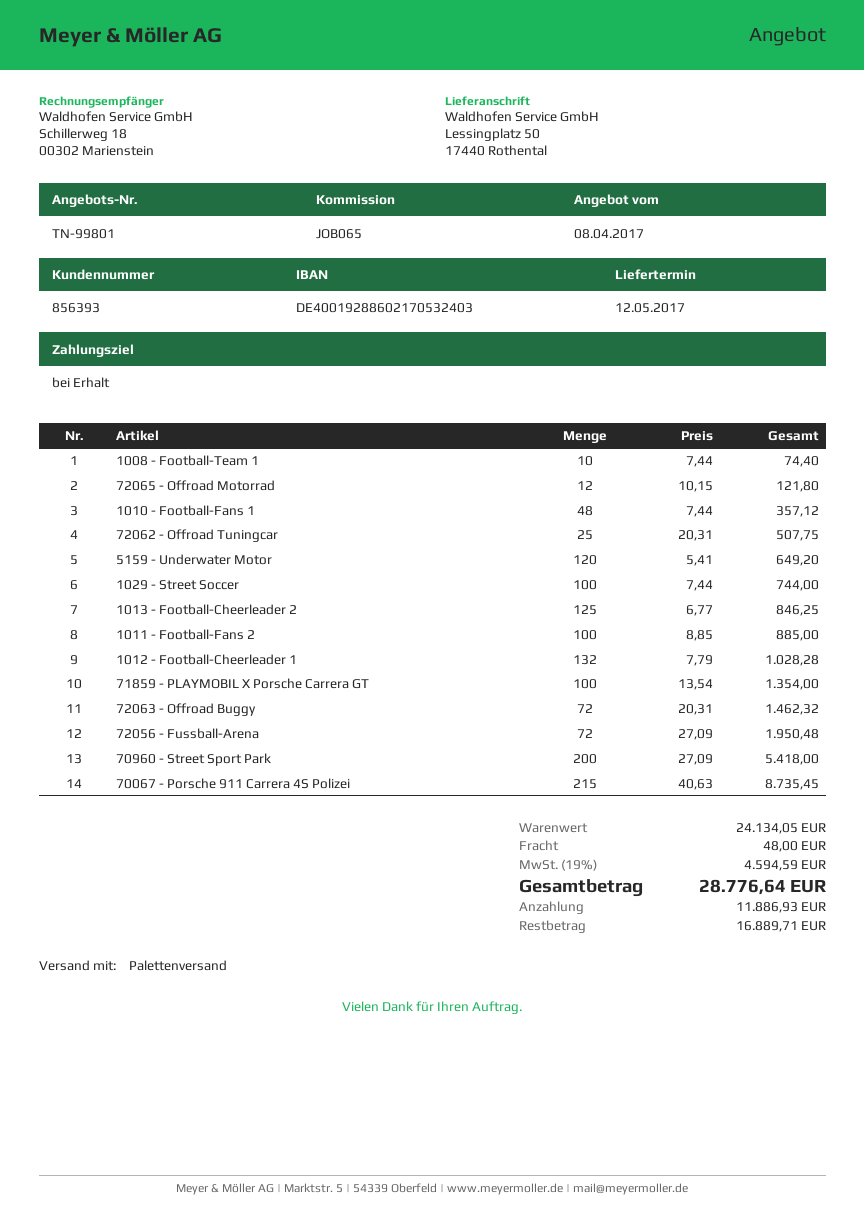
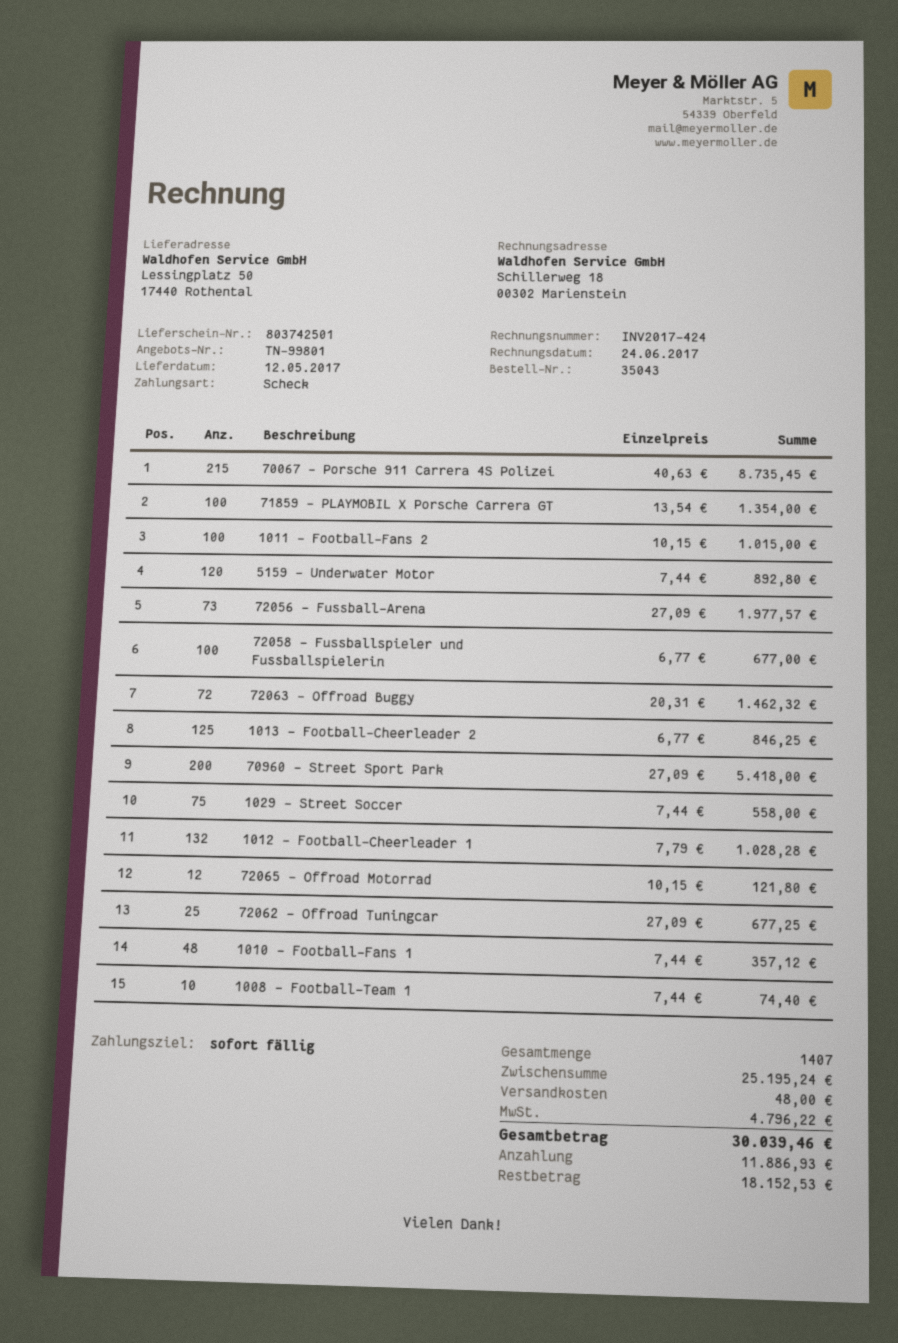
72062 - Offroad Tuningcar: 25 x 20.31 = 507.75 -> 25 x 27.09 = 677.25
5159 - Underwater Motor: 120 x 5.41 = 649.20 -> 120 x 7.44 = 892.80
1029 - Street Soccer: 100 x 7.44 = 744.00 -> 75 x 7.44 = 558.00
1011 - Football-Fans 2: 100 x 8.85 = 885.00 -> 100 x 10.15 = 1015.00
72056 - Fussball-Arena: 72 x 27.09 = 1950.48 -> 73 x 27.09 = 1977.57
72058 - Fussballspieler und Fussballspielerin: none -> 100 x 6.77 = 677.00
subtotal: 24134.05 -> 25195.24
tax: 4594.59 -> 4796.22
total: 28776.64 -> 30039.46
balance: 16889.71 -> 18152.53

